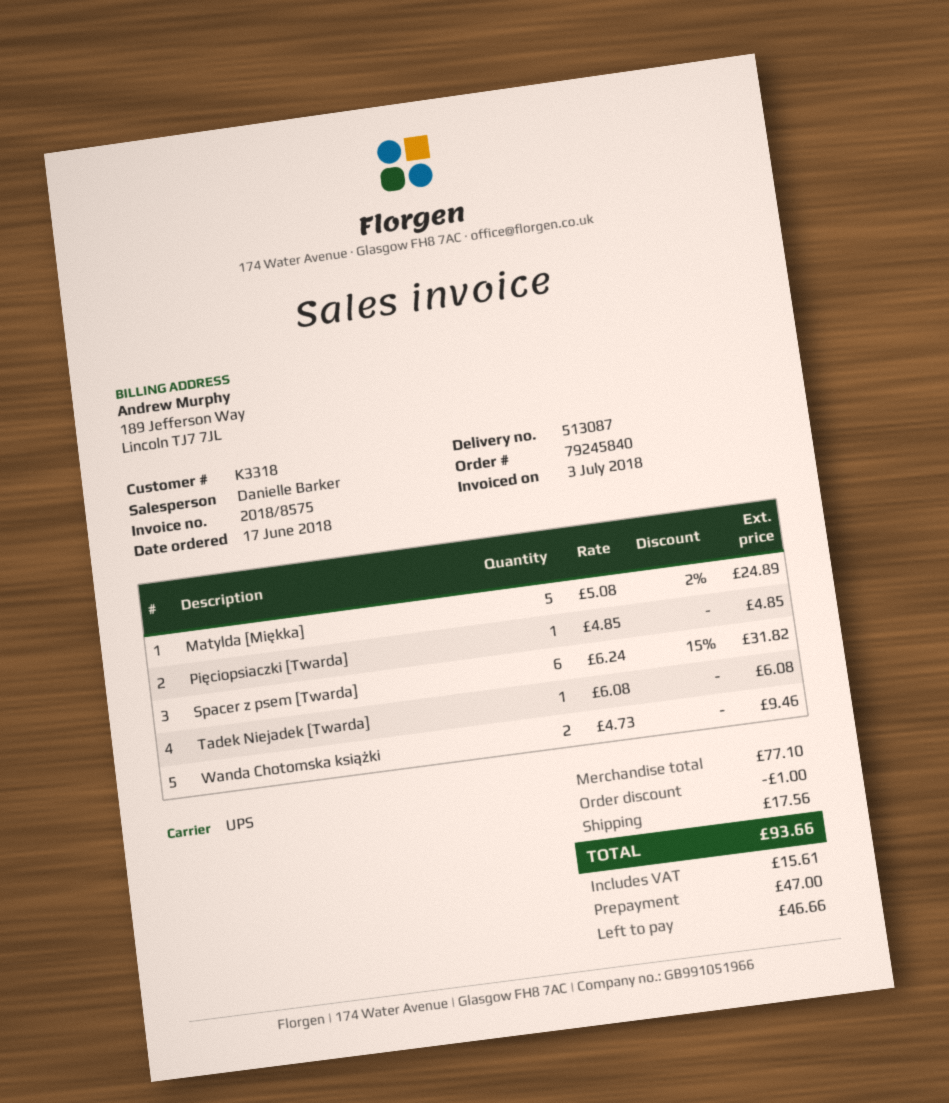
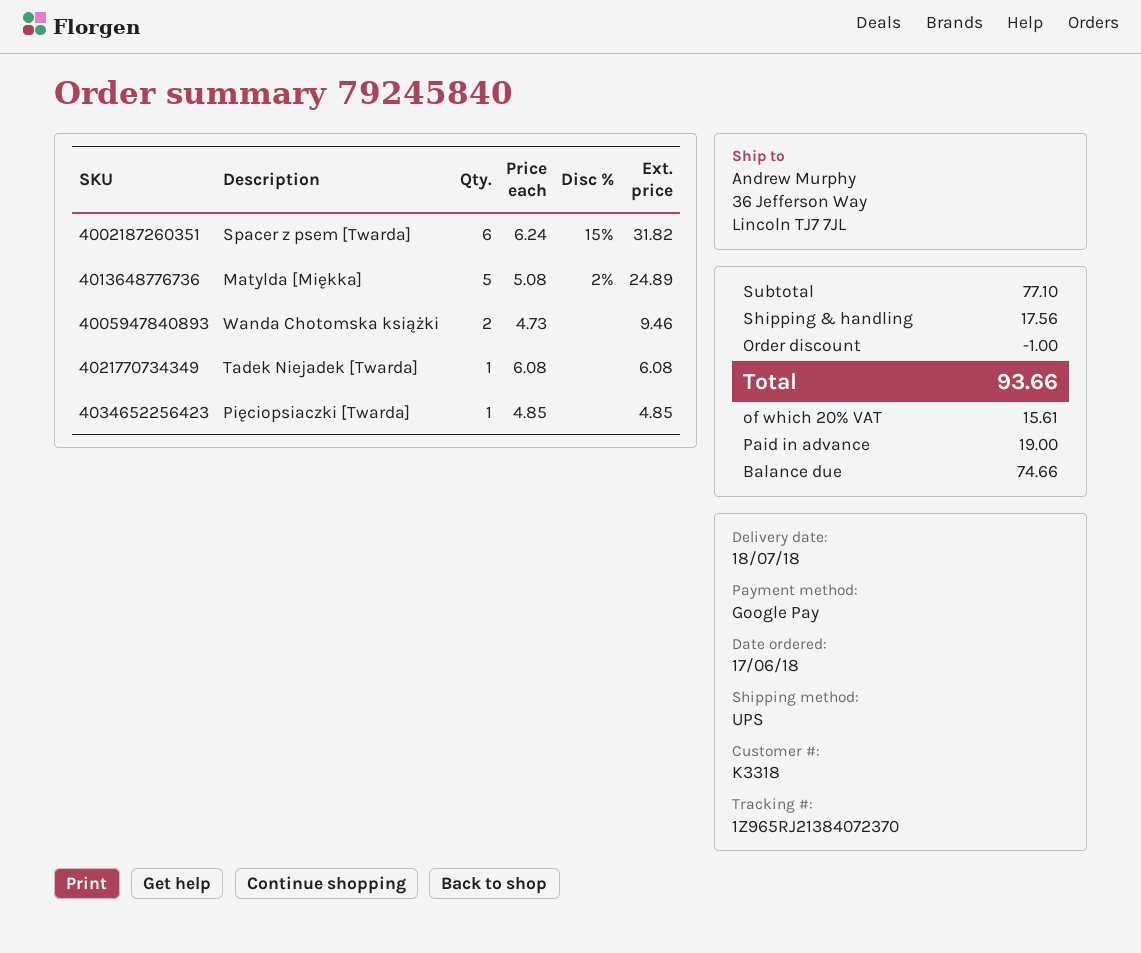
deposit: 47.00 -> 19.00
balance: 46.66 -> 74.66

